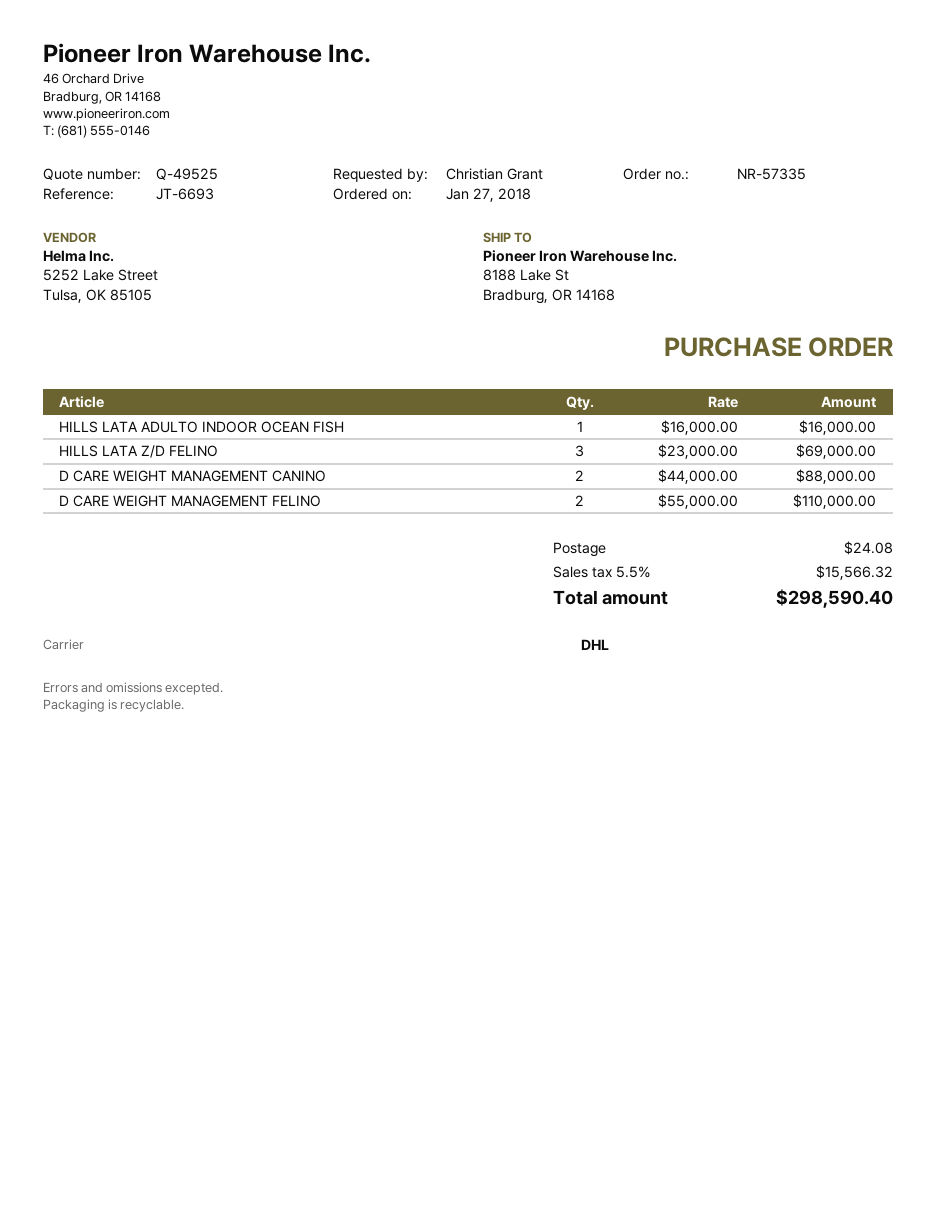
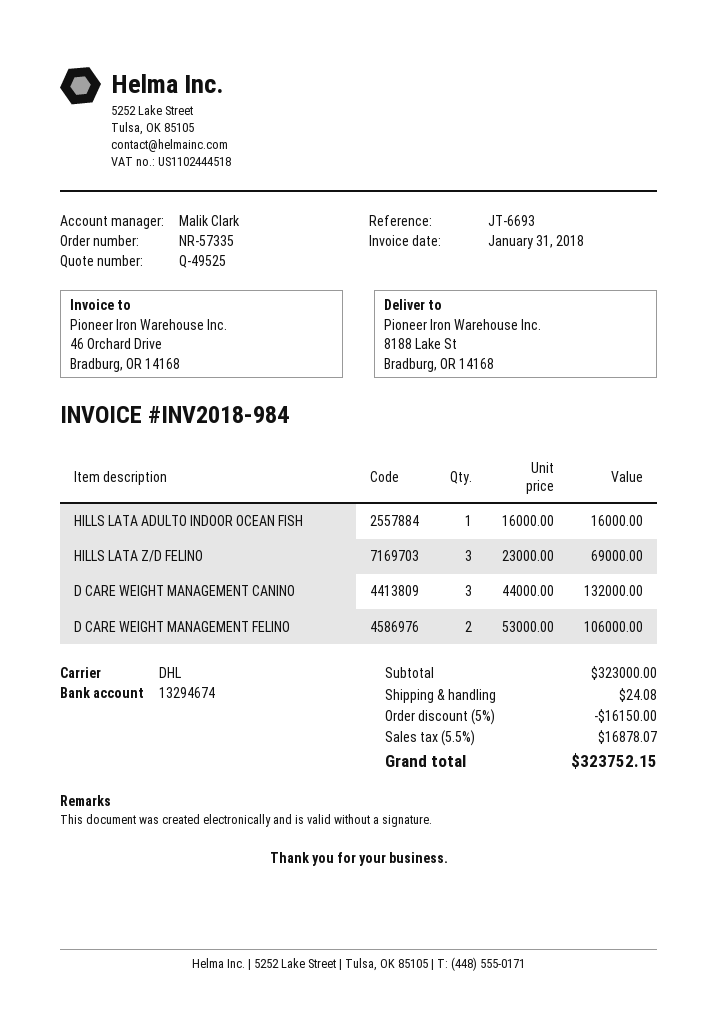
D CARE WEIGHT MANAGEMENT CANINO: 2 x 44000.00 = 88000.00 -> 3 x 44000.00 = 132000.00
D CARE WEIGHT MANAGEMENT FELINO: 2 x 55000.00 = 110000.00 -> 2 x 53000.00 = 106000.00
discount: none -> 5% = 16150.00
tax: 5.5% = 15566.32 -> 5.5% = 16878.07
total: 298590.40 -> 323752.15

